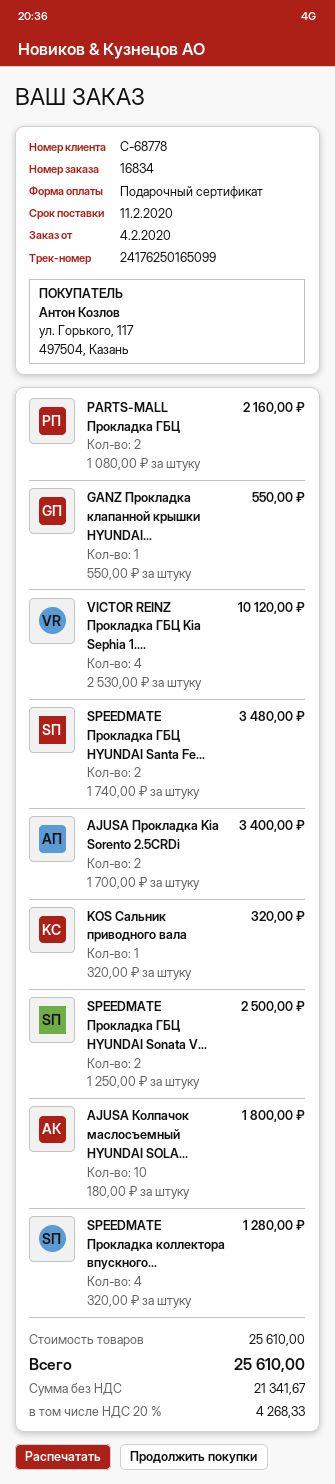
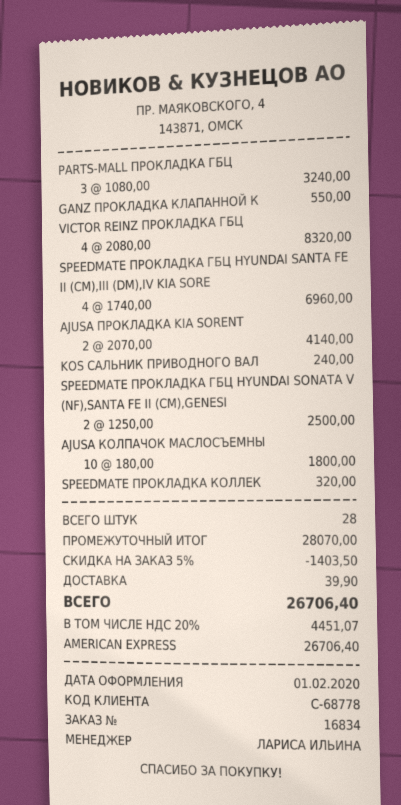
order date: 2020-02-04 -> 2020-02-01
payment method: gift card -> American Express
PARTS-MALL Прокладка ГБЦ: 2 x 1080.00 = 2160.00 -> 3 x 1080.00 = 3240.00
VICTOR REINZ Прокладка ГБЦ Kia Sephia 1....: 4 x 2530.00 = 10120.00 -> 4 x 2080.00 = 8320.00
SPEEDMATE Прокладка ГБЦ HYUNDAI Santa Fe...: 2 x 1740.00 = 3480.00 -> 4 x 1740.00 = 6960.00
AJUSA Прокладка Kia Sorento 2.5CRDi: 2 x 1700.00 = 3400.00 -> 2 x 2070.00 = 4140.00
KOS Сальник приводного вала: 1 x 320.00 = 320.00 -> 1 x 240.00 = 240.00
SPEEDMATE Прокладка коллектора впускного...: 4 x 320.00 = 1280.00 -> 1 x 320.00 = 320.00
subtotal: 25610.00 -> 28070.00
discount: none -> 5% = 1403.50
shipping: none -> 39.90
tax: 20% = 4268.33 -> 20% = 4451.07
total: 25610.00 -> 26706.40

